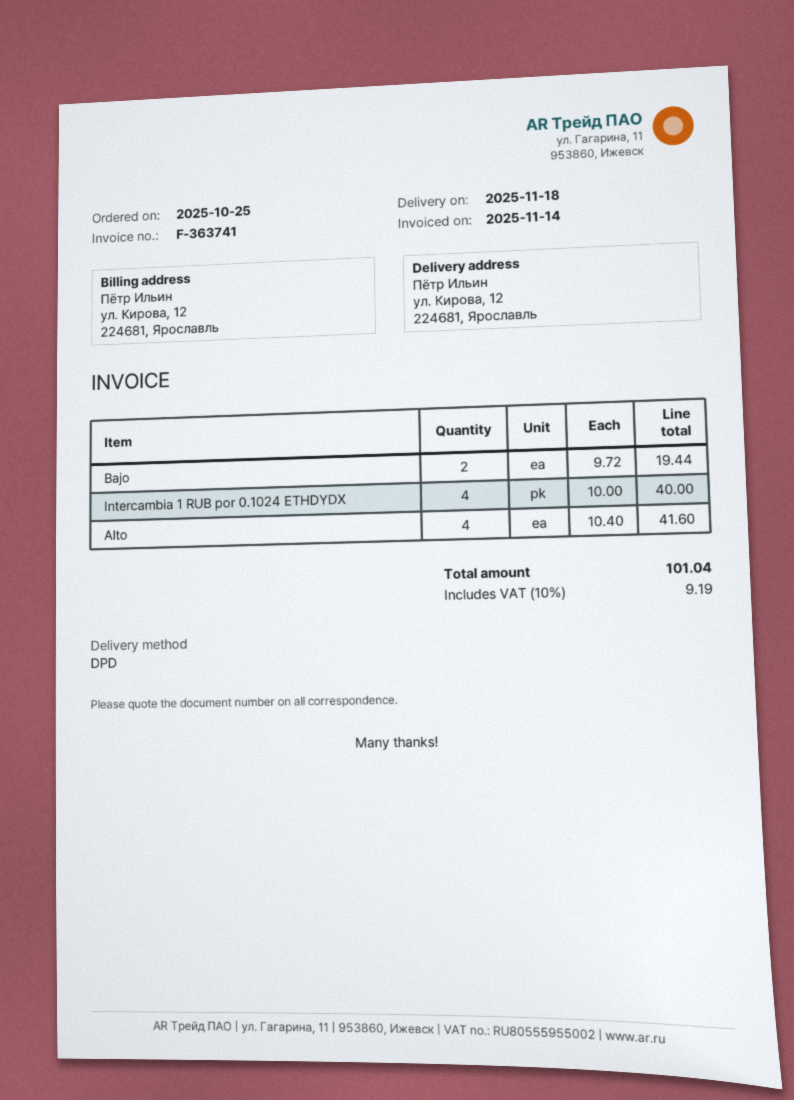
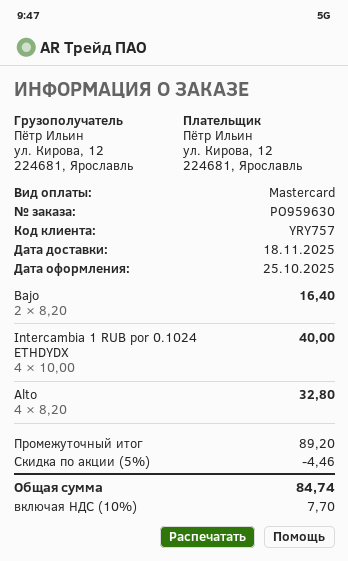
Bajo: 2 x 9.72 = 19.44 -> 2 x 8.20 = 16.40
Alto: 4 x 10.40 = 41.60 -> 4 x 8.20 = 32.80
discount: none -> 5% = 4.46
tax: 10% = 9.19 -> 10% = 7.70
total: 101.04 -> 84.74

